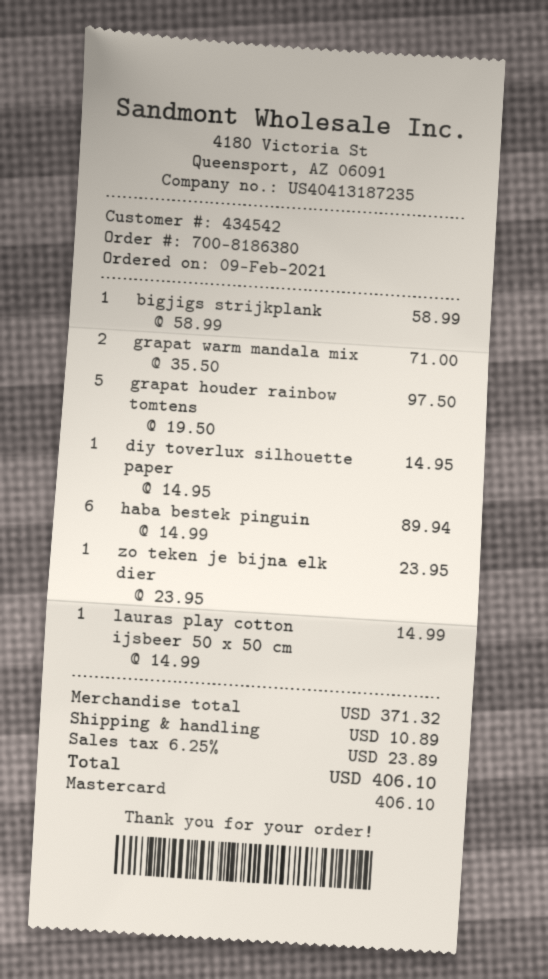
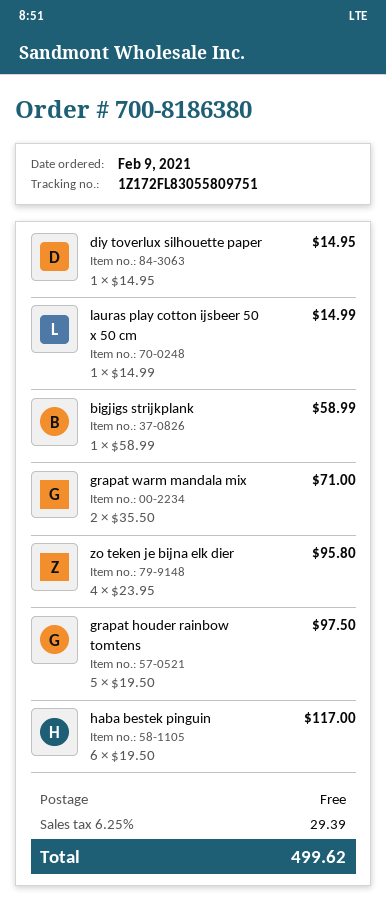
haba bestek pinguin: 6 x 14.99 = 89.94 -> 6 x 19.50 = 117.00
zo teken je bijna elk dier: 1 x 23.95 = 23.95 -> 4 x 23.95 = 95.80
shipping: 10.89 -> 0.00
tax: 6.25% = 23.89 -> 6.25% = 29.39
total: 406.10 -> 499.62

